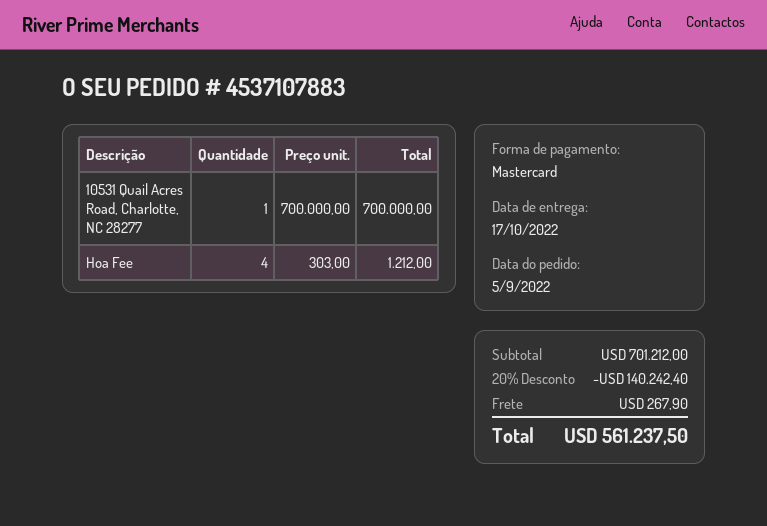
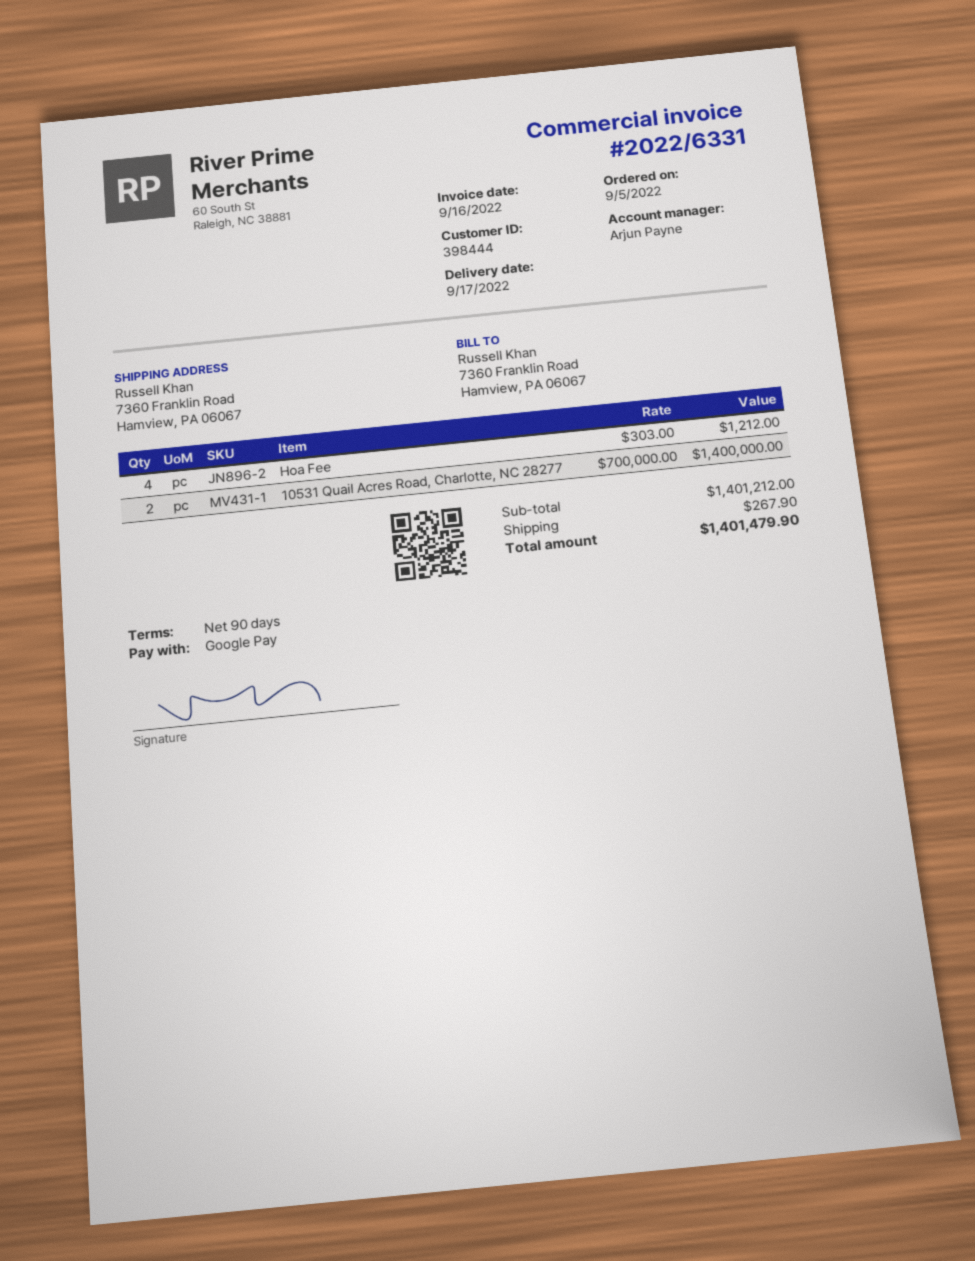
delivery date: 2022-10-17 -> 2022-09-17
payment method: Mastercard -> Google Pay
10531 Quail Acres Road, Charlotte, NC 28277: 1 x 700000.00 = 700000.00 -> 2 x 700000.00 = 1400000.00
subtotal: 701212.00 -> 1401212.00
discount: 20% = 140242.40 -> none
total: 561237.50 -> 1401479.90

